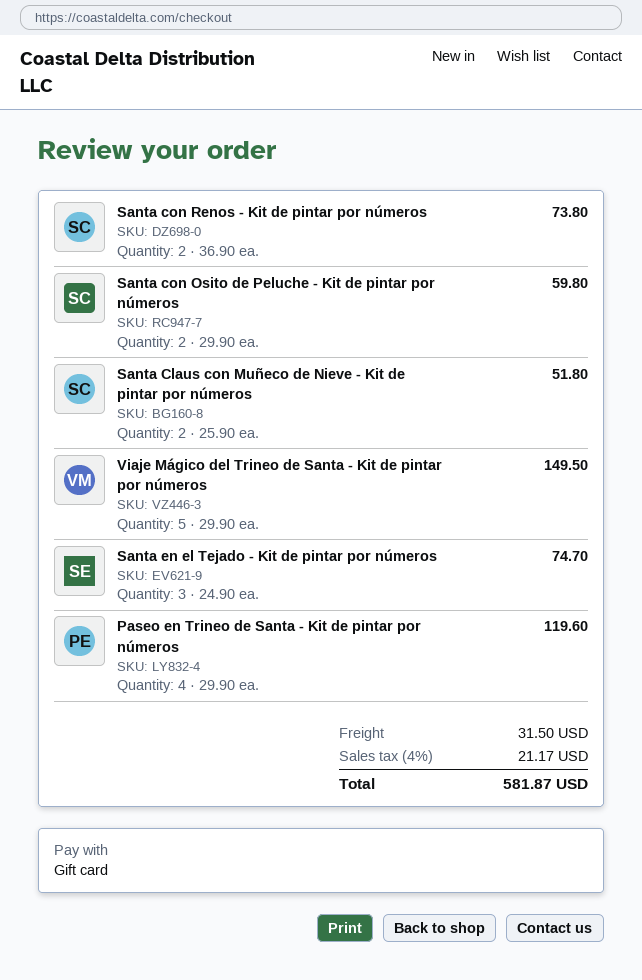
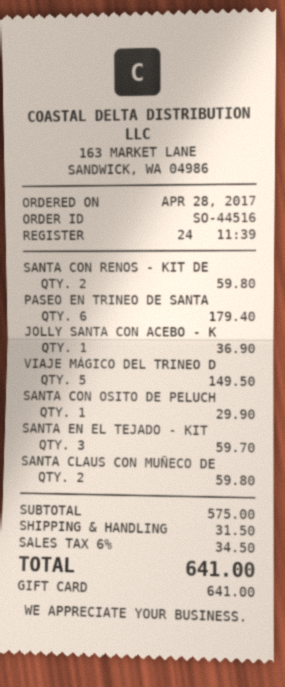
Santa con Renos - Kit de pintar por números: 2 for 73.80 -> 2 for 59.80
Santa con Osito de Peluche - Kit de pintar por números: 2 for 59.80 -> 1 for 29.90
Santa Claus con Muñeco de Nieve - Kit de pintar por números: 2 for 51.80 -> 2 for 59.80
Santa en el Tejado - Kit de pintar por números: 3 for 74.70 -> 3 for 59.70
Paseo en Trineo de Santa - Kit de pintar por números: 4 for 119.60 -> 6 for 179.40
JOLLY SANTA CON ACEBO - K: none -> 1 for 36.90
tax: 4% = 21.17 -> 6% = 34.50
total: 581.87 -> 641.00

